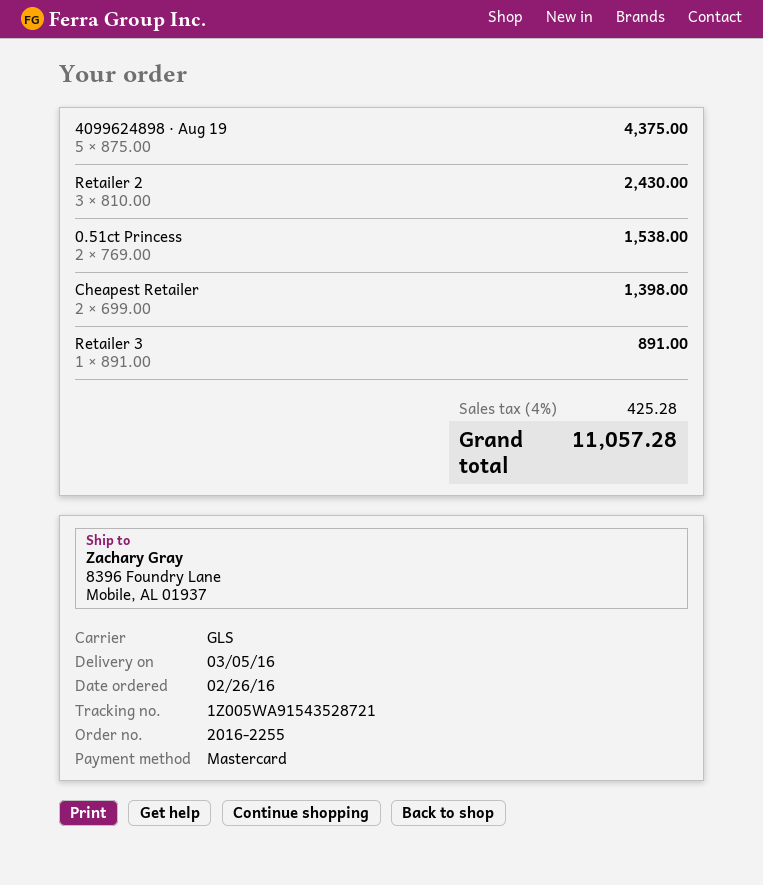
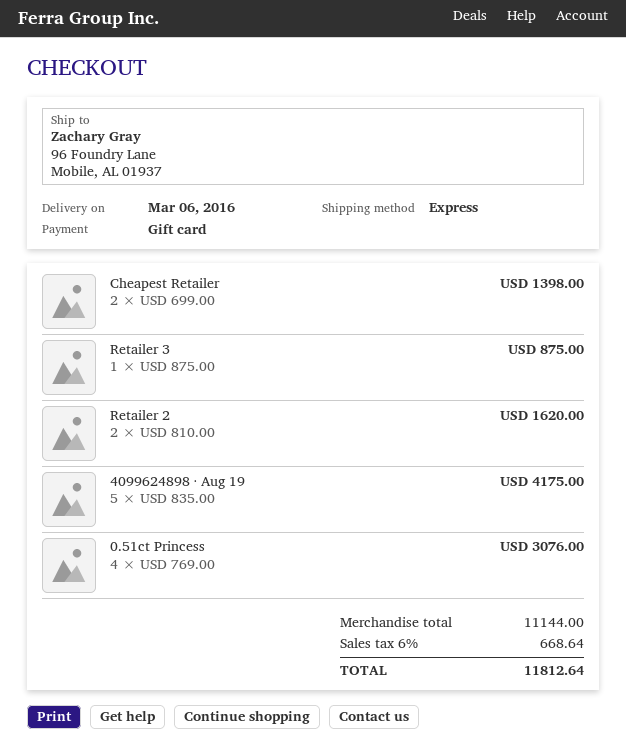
delivery date: 2016-03-05 -> 2016-03-06
payment method: Mastercard -> gift card
shipping method: GLS -> express
ship to: 8396 Foundry Lane, Mobile, AL 01937 -> 96 Foundry Lane, Mobile, AL 01937
4099624898 · Aug 19: 5 x 875.00 = 4375.00 -> 5 x 835.00 = 4175.00
Retailer 2: 3 x 810.00 = 2430.00 -> 2 x 810.00 = 1620.00
0.51ct Princess: 2 x 769.00 = 1538.00 -> 4 x 769.00 = 3076.00
Retailer 3: 1 x 891.00 = 891.00 -> 1 x 875.00 = 875.00
tax: 4% = 425.28 -> 6% = 668.64
total: 11057.28 -> 11812.64

